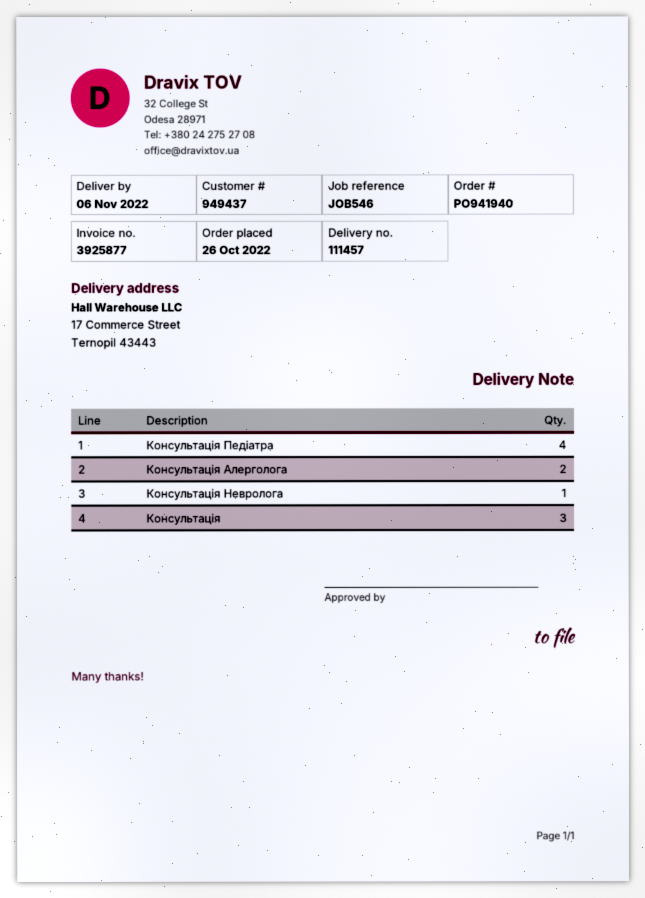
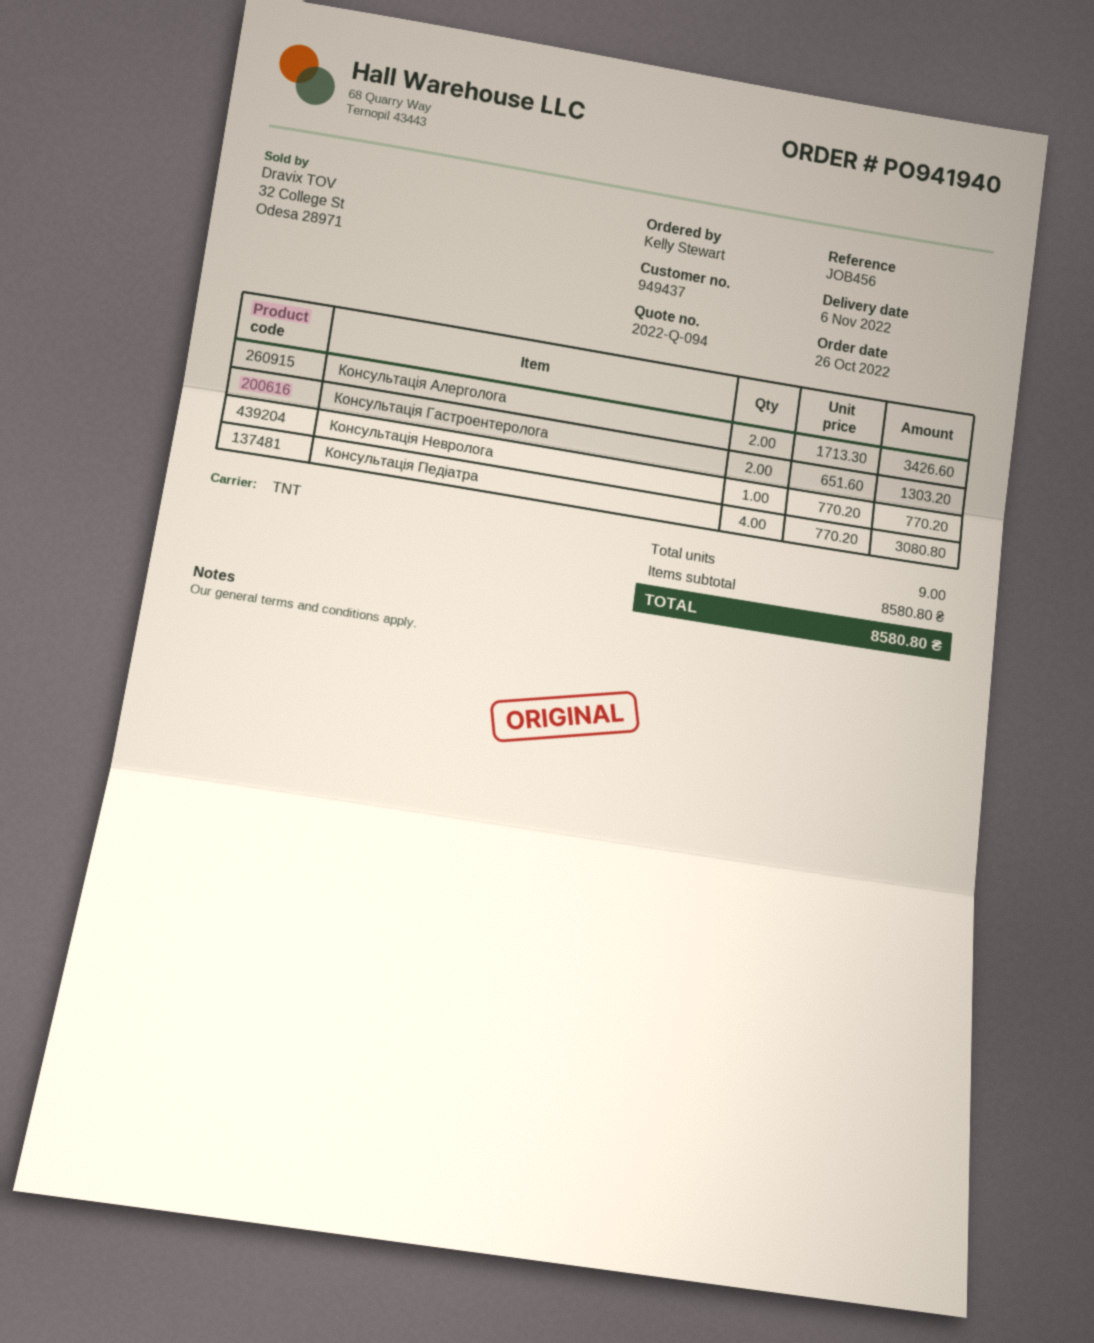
reference: JOB546 -> JOB456
Консультація: 3 -> none
Консультація Гастроентеролога: none -> 2

